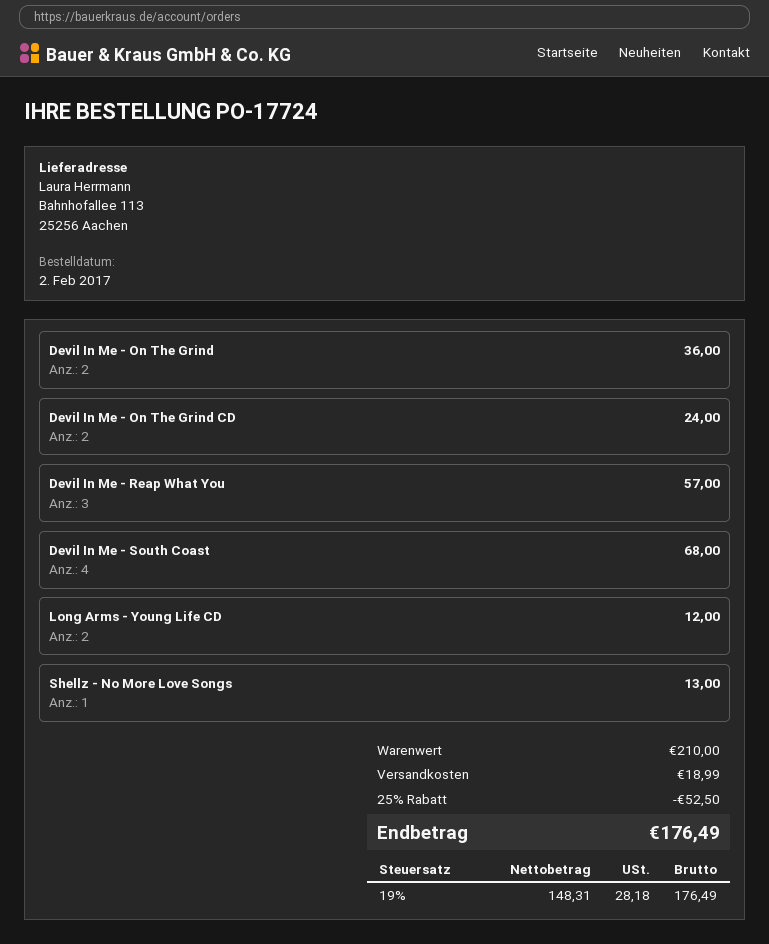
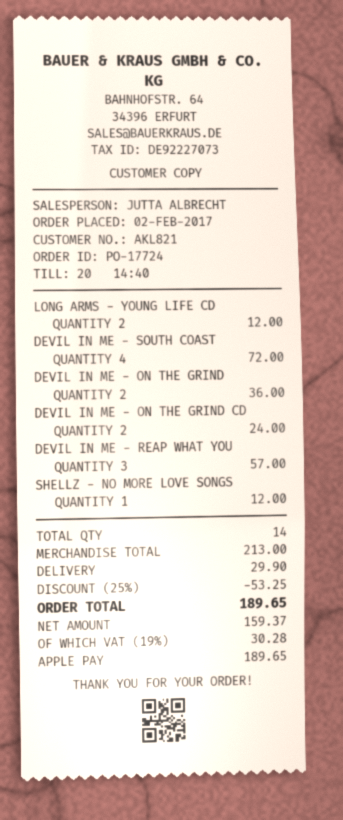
Devil In Me - South Coast: 4 for 68.00 -> 4 for 72.00
Shellz - No More Love Songs: 1 for 13.00 -> 1 for 12.00
subtotal: 210.00 -> 213.00
discount: 25% = 52.50 -> 25% = 53.25
shipping: 18.99 -> 29.90
net: 148.31 -> 159.37
tax: 19% = 28.18 -> 19% = 30.28
total: 176.49 -> 189.65

